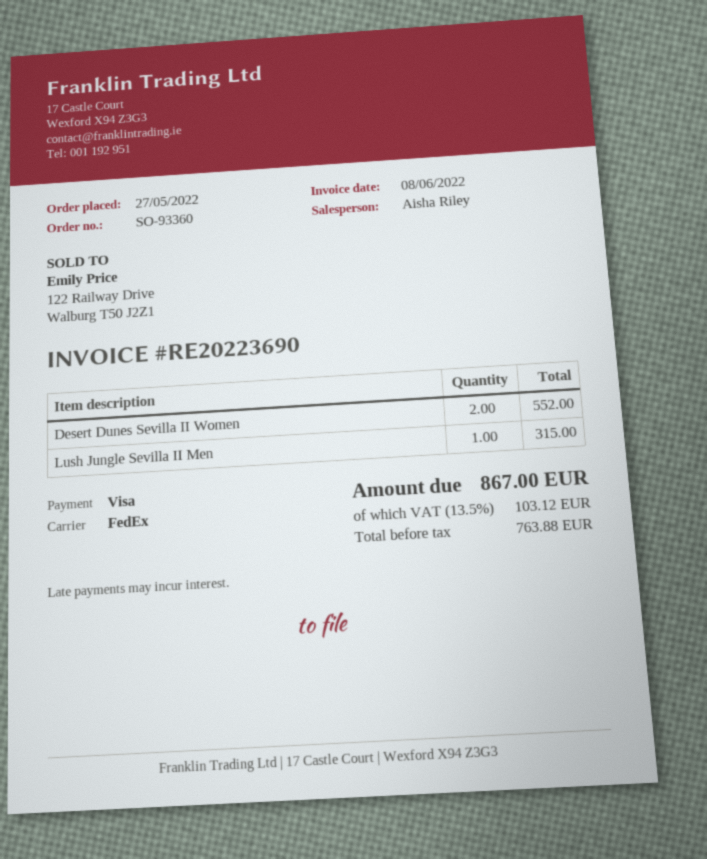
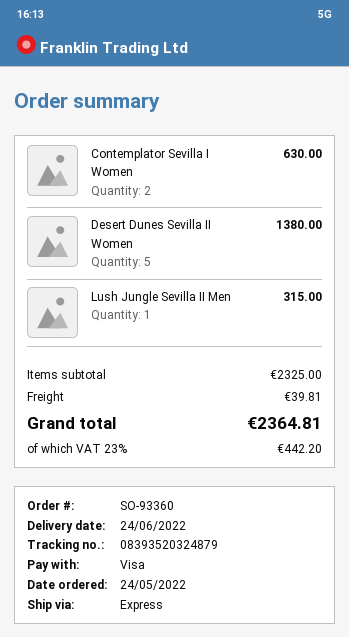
order date: 2022-05-27 -> 2022-05-24
shipping method: FedEx -> express
Desert Dunes Sevilla II Women: 2 for 552.00 -> 5 for 1380.00
Contemplator Sevilla I Women: none -> 2 for 630.00
shipping: none -> 39.81
tax: 13.5% = 103.12 -> 23% = 442.20
total: 867.00 -> 2364.81

